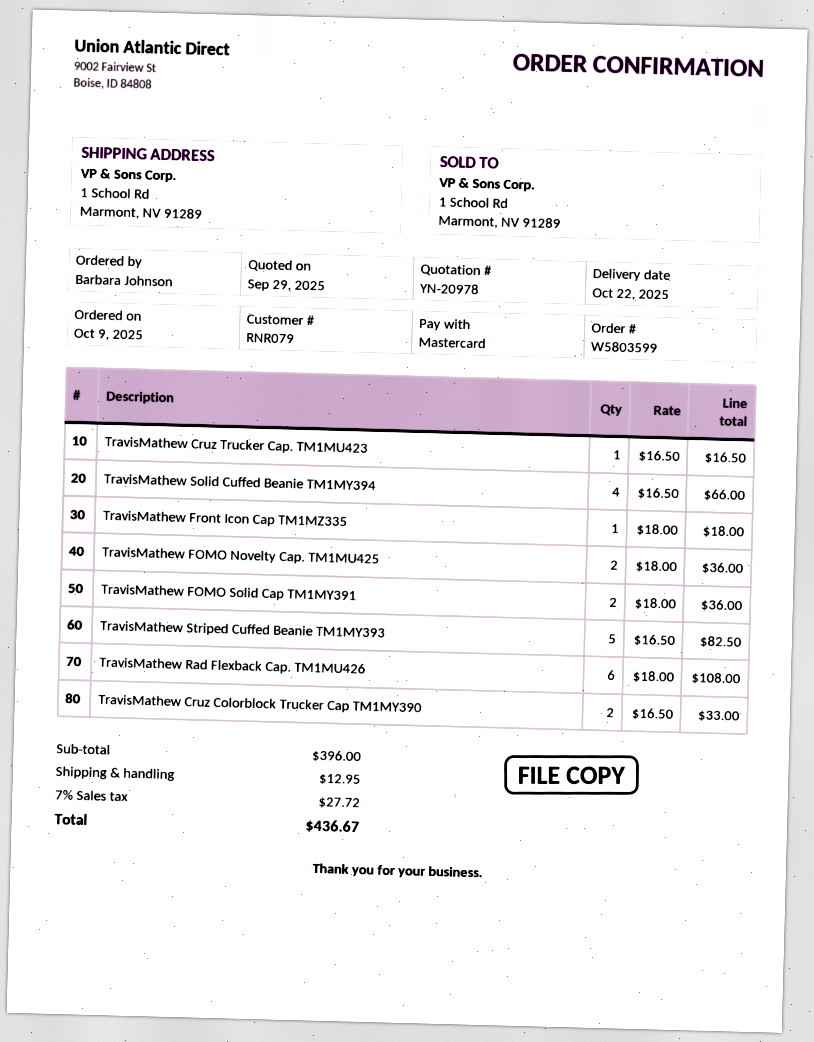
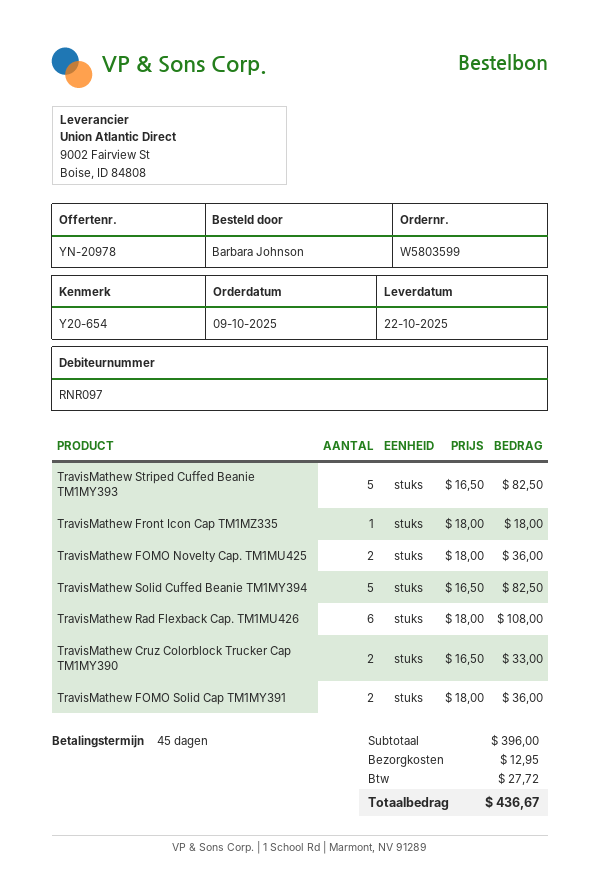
customer number: RNR079 -> RNR097
TravisMathew Cruz Trucker Cap. TM1MU423: 1 x 16.50 = 16.50 -> none
TravisMathew Solid Cuffed Beanie TM1MY394: 4 x 16.50 = 66.00 -> 5 x 16.50 = 82.50

